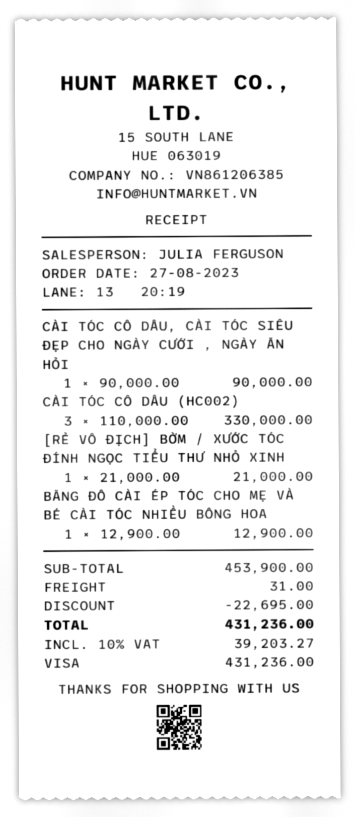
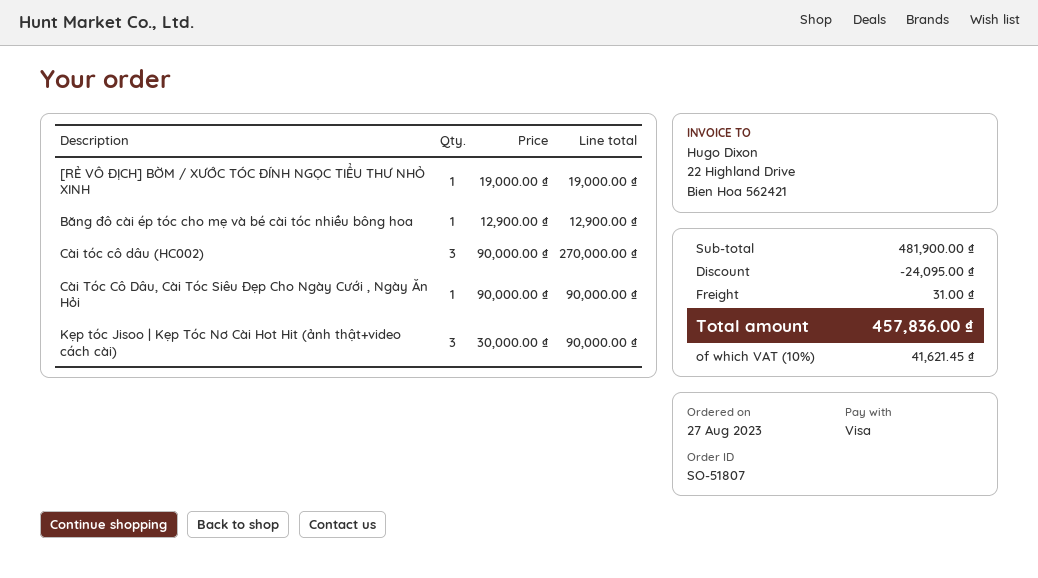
CÀI TÓC CÔ DÂU (HC002): 3 x 110000.00 = 330000.00 -> 3 x 90000.00 = 270000.00
[RẺ VÔ ĐỊCH] BỜM / XƯỚC TÓC ĐÍNH NGỌC TIỂU THƯ NHỎ XINH: 1 x 21000.00 = 21000.00 -> 1 x 19000.00 = 19000.00
Kẹp tóc Jisoo | Kẹp Tóc Nơ Cài Hot Hit (ảnh thật+video cách cài): none -> 3 x 30000.00 = 90000.00
subtotal: 453900.00 -> 481900.00
discount: 22695.00 -> 24095.00
tax: 10% = 39203.27 -> 10% = 41621.45
total: 431236.00 -> 457836.00

